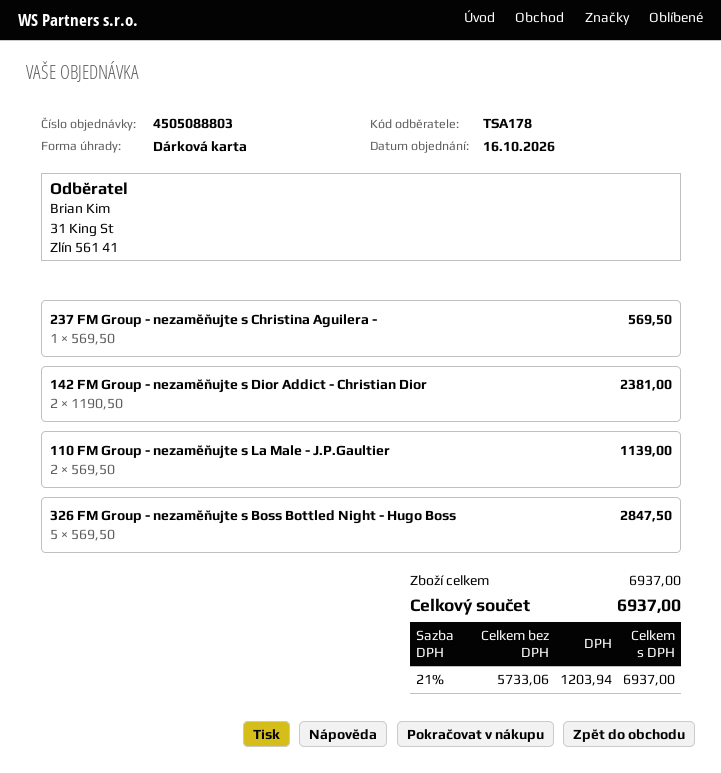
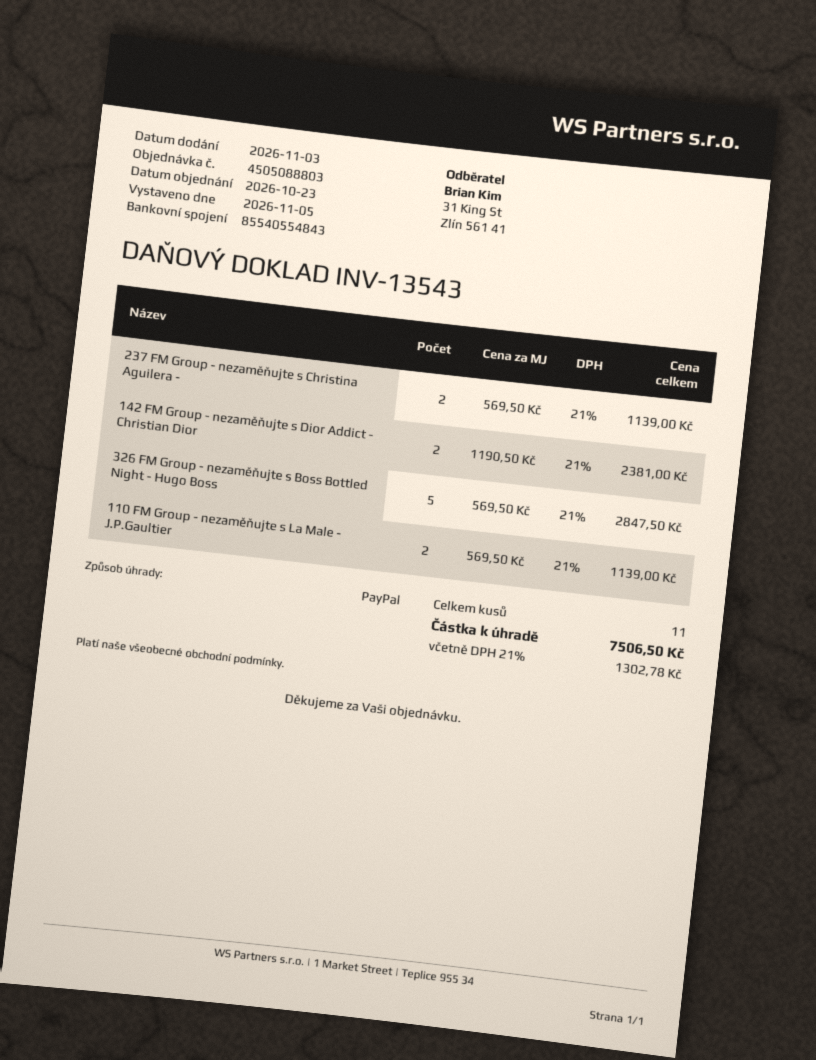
order date: 2026-10-16 -> 2026-10-23
payment method: gift card -> PayPal
237 FM Group - nezaměňujte s Christina Aguilera -: 1 x 569.50 = 569.50 -> 2 x 569.50 = 1139.00
tax: 21% = 1203.94 -> 21% = 1302.78
total: 6937.00 -> 7506.50

